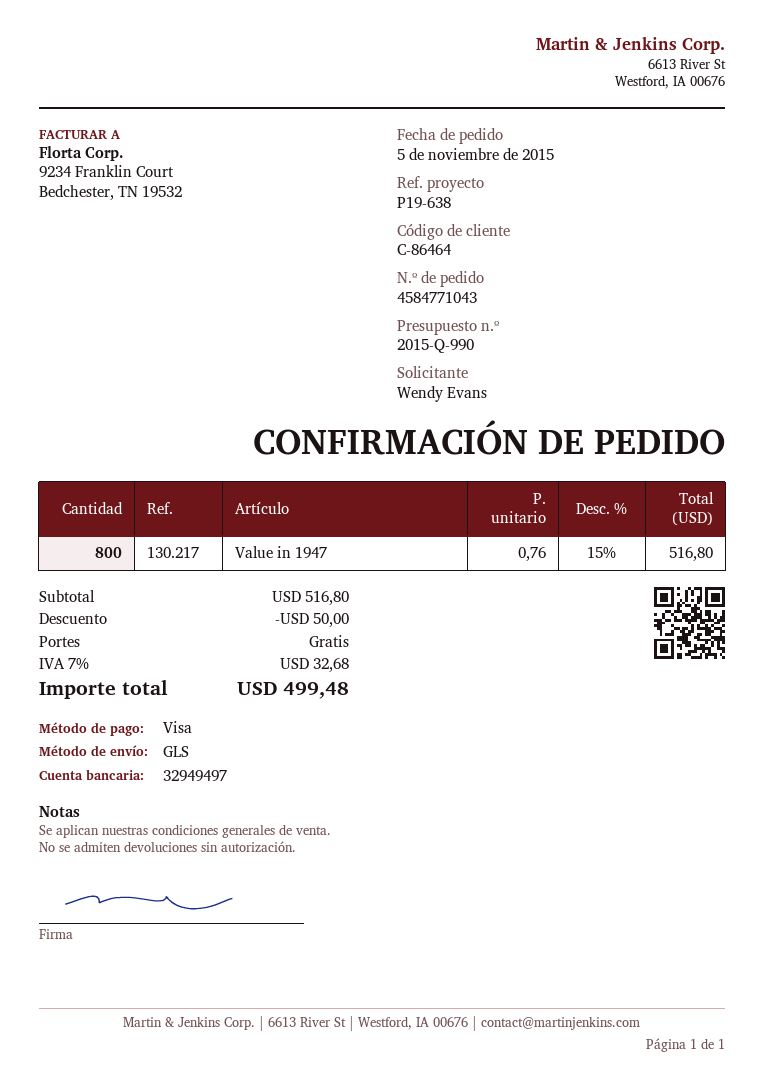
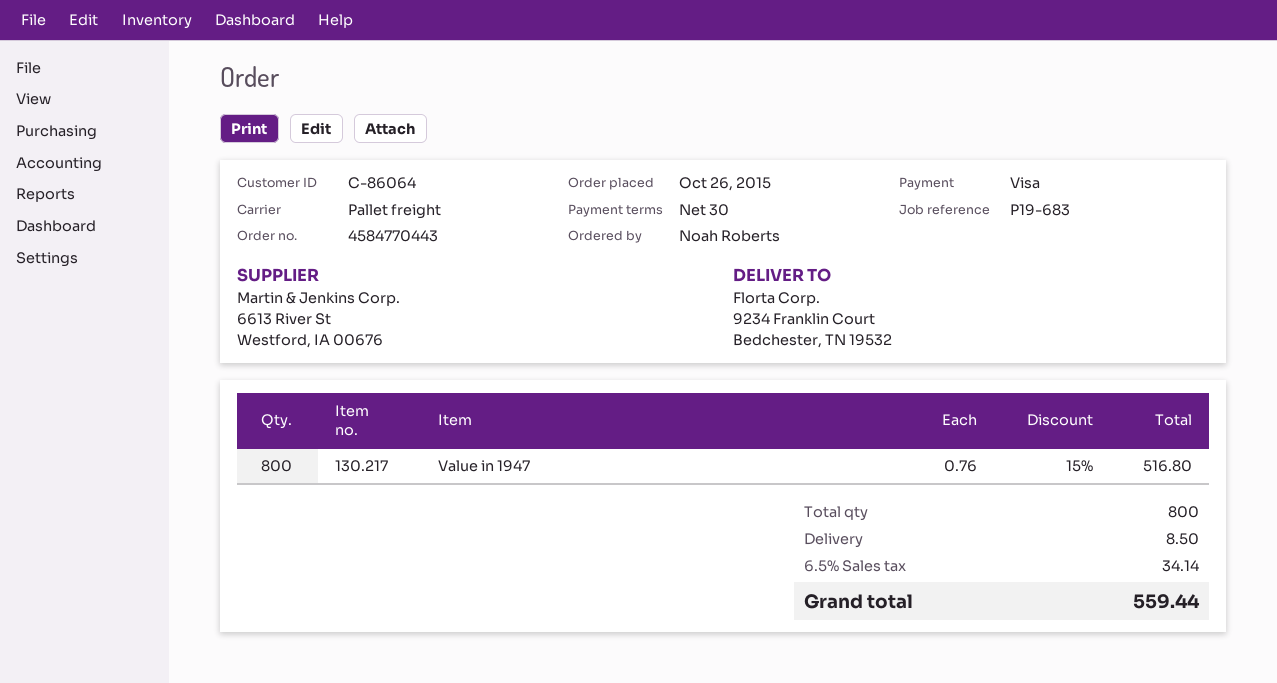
order number: 4584771043 -> 4584770443
order date: 2015-11-05 -> 2015-10-26
customer number: C-86464 -> C-86064
reference: P19-638 -> P19-683
ordered by: Wendy Evans -> Noah Roberts
shipping method: GLS -> pallet freight
discount: 50.00 -> none
shipping: 0.00 -> 8.50
tax: 7% = 32.68 -> 6.5% = 34.14
total: 499.48 -> 559.44

